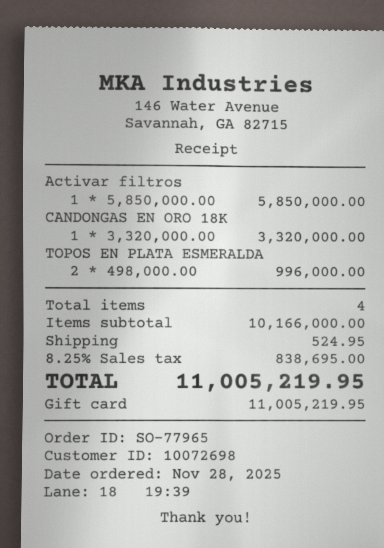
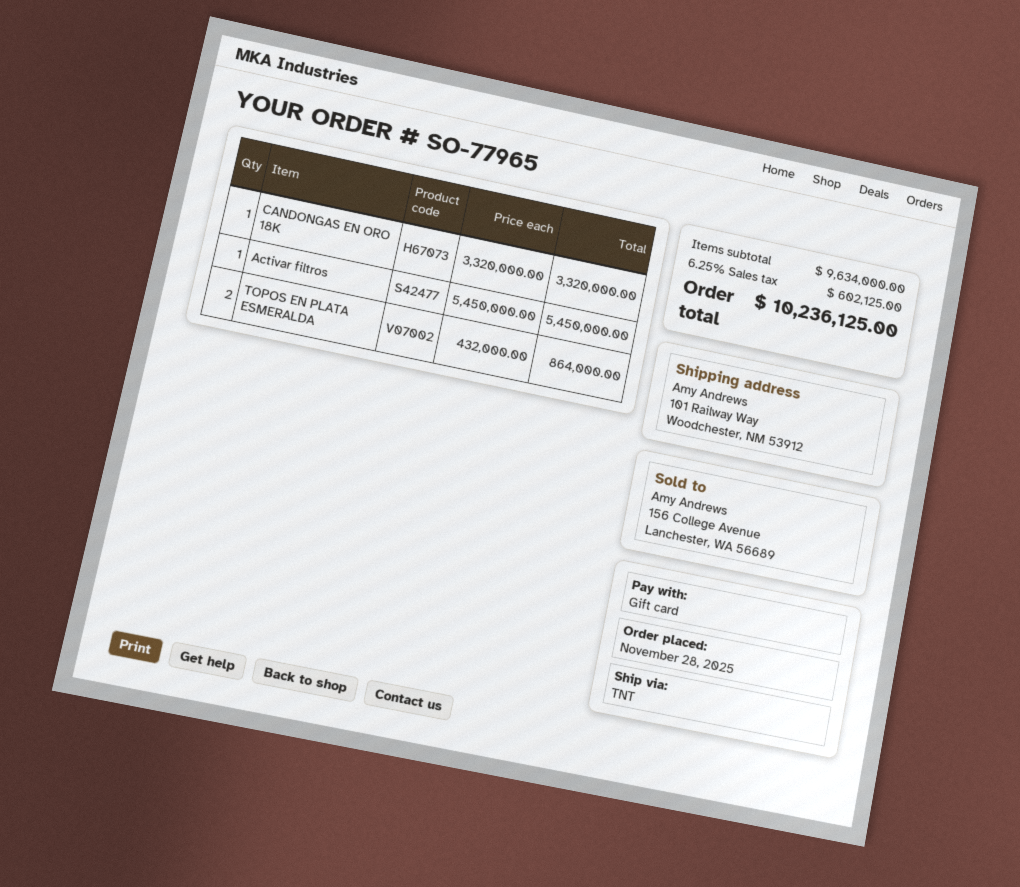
Activar filtros: 1 x 5850000.00 = 5850000.00 -> 1 x 5450000.00 = 5450000.00
TOPOS EN PLATA ESMERALDA: 2 x 498000.00 = 996000.00 -> 2 x 432000.00 = 864000.00
subtotal: 10166000.00 -> 9634000.00
shipping: 524.95 -> none
tax: 8.25% = 838695.00 -> 6.25% = 602125.00
total: 11005219.95 -> 10236125.00

